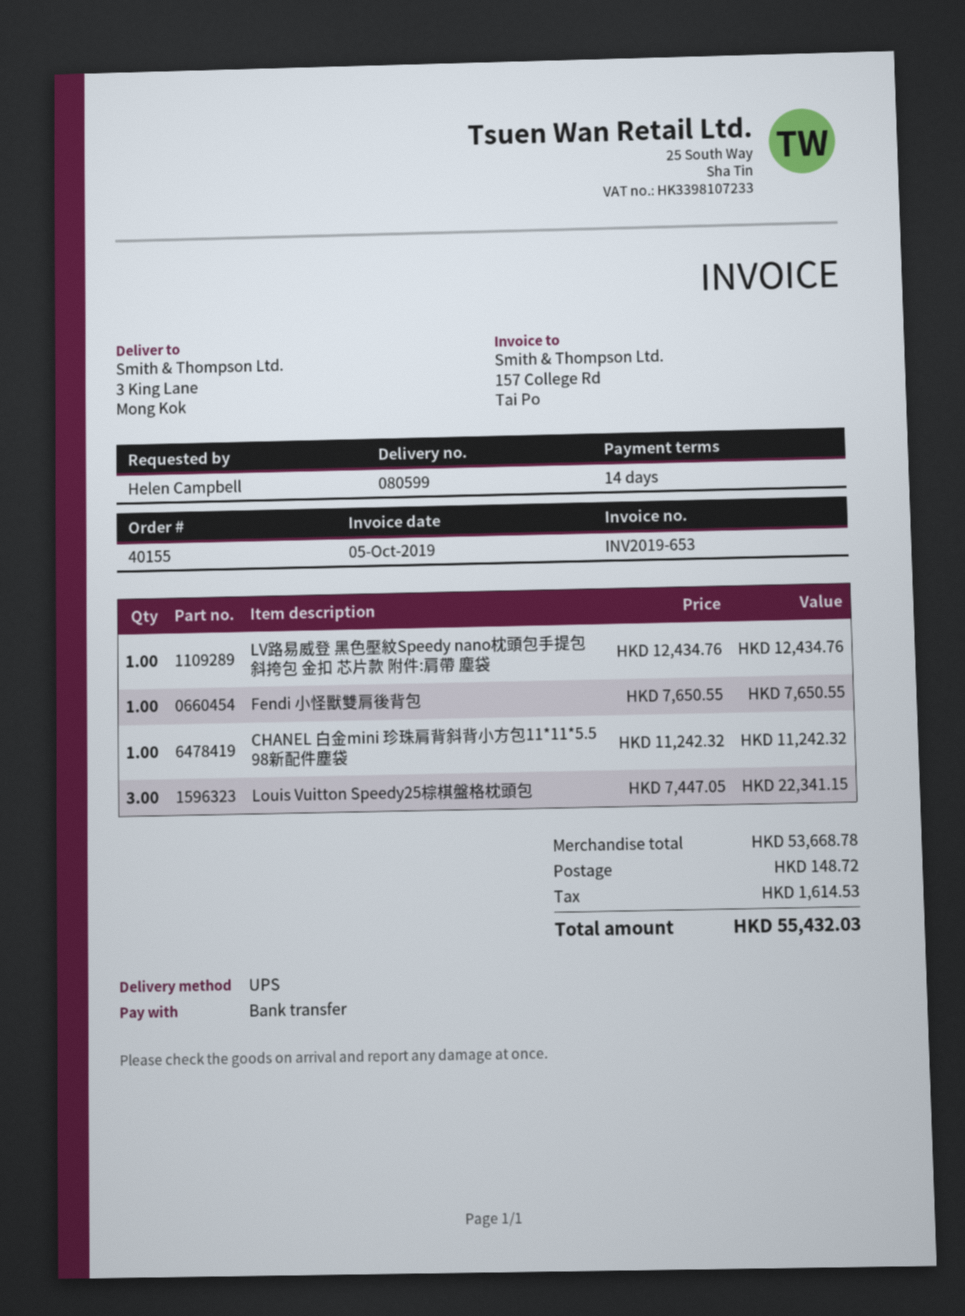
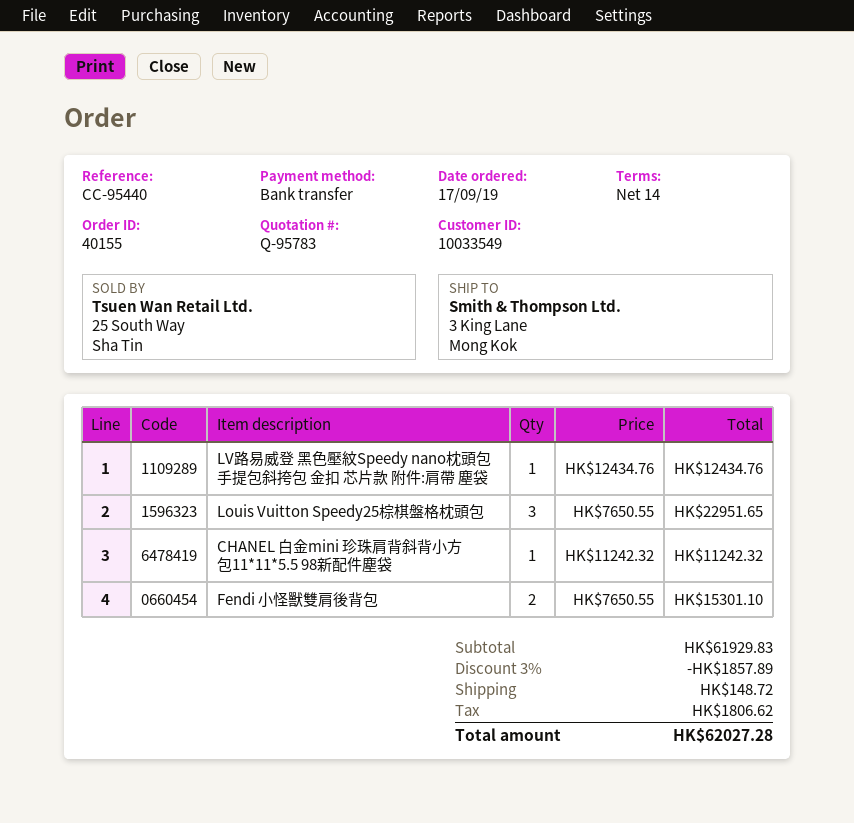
Fendi 小怪獸雙肩後背包: 1 x 7650.55 = 7650.55 -> 2 x 7650.55 = 15301.10
Louis Vuitton Speedy25棕棋盤格枕頭包: 3 x 7447.05 = 22341.15 -> 3 x 7650.55 = 22951.65
subtotal: 53668.78 -> 61929.83
discount: none -> 3% = 1857.89
tax: 1614.53 -> 1806.62
total: 55432.03 -> 62027.28

